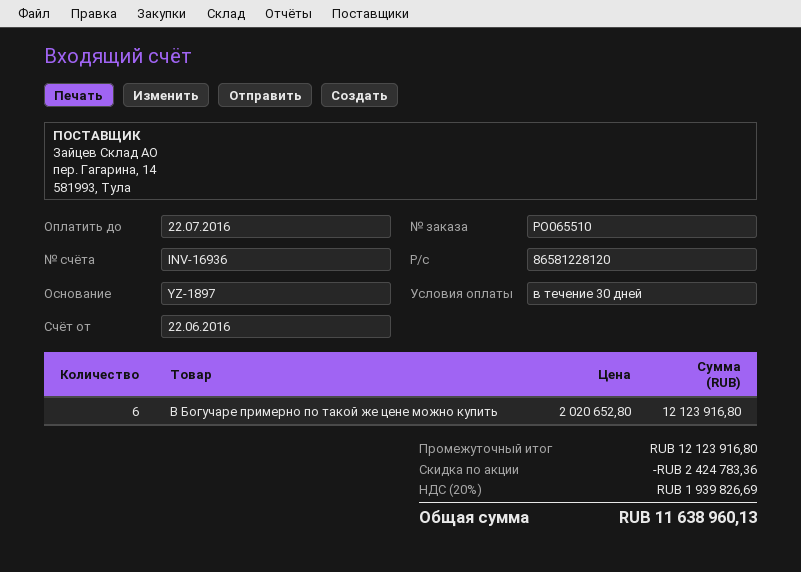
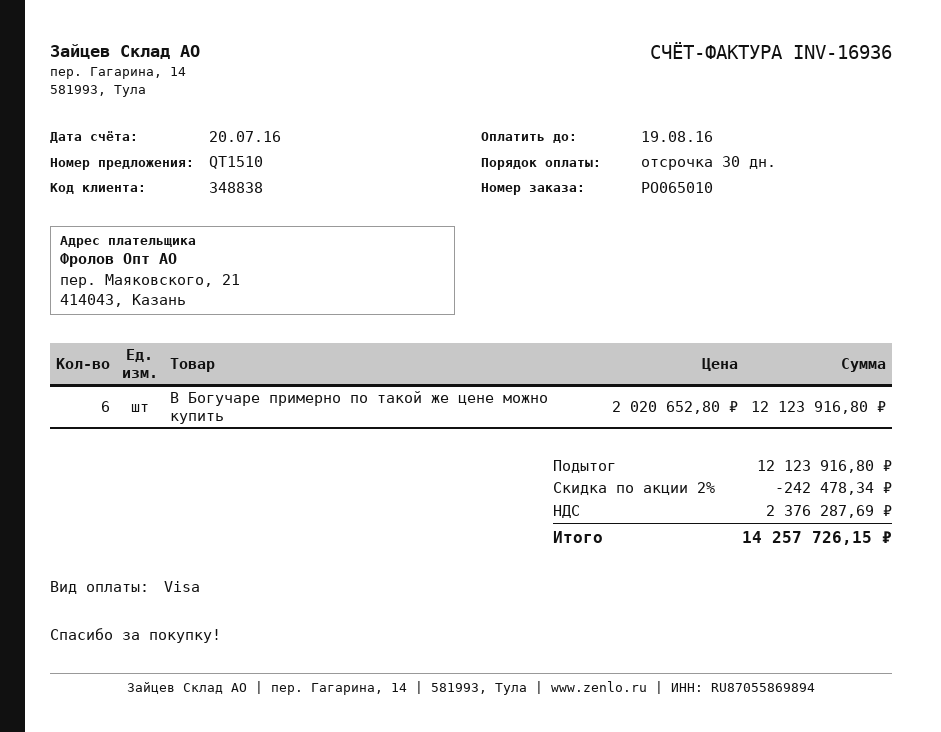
order number: PO065510 -> PO065010
invoice date: 2016-06-22 -> 2016-07-20
due date: 2016-07-22 -> 2016-08-19
discount: 2424783.36 -> 242478.34
tax: 1939826.69 -> 2376287.69
total: 11638960.13 -> 14257726.15

